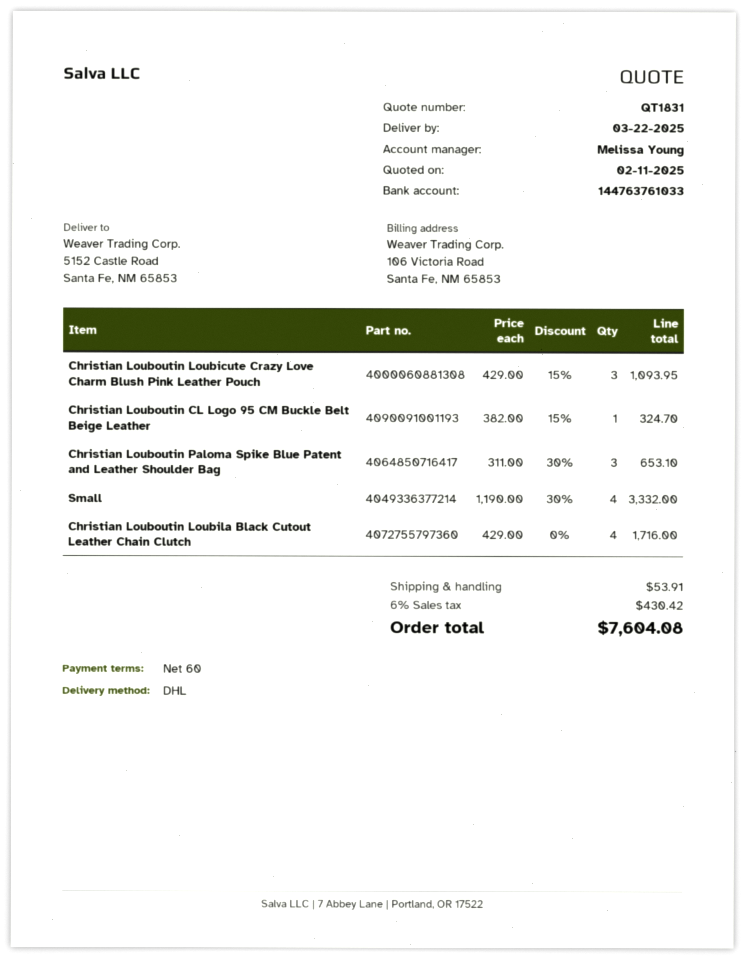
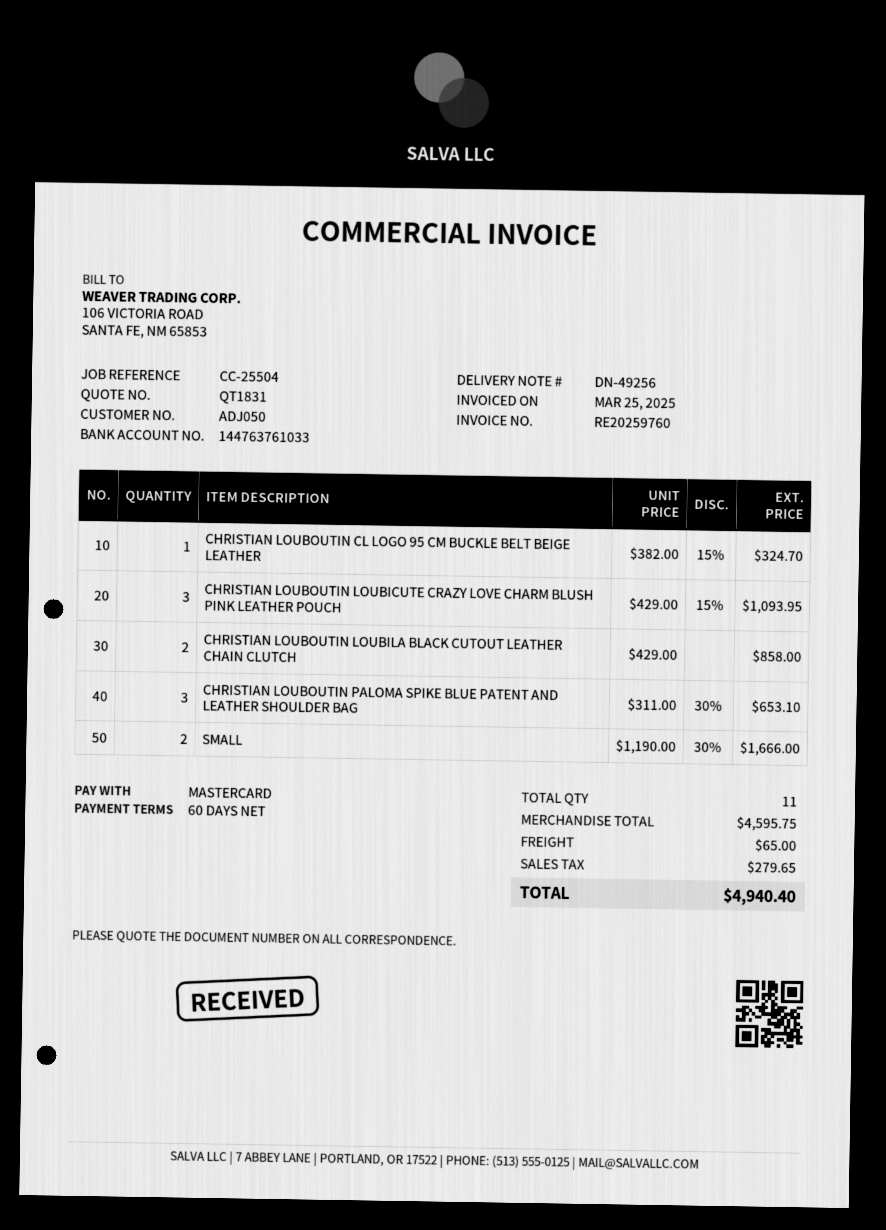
Small: 4 x 1190.00 - 30% = 3332.00 -> 2 x 1190.00 - 30% = 1666.00
Christian Louboutin Loubila Black Cutout Leather Chain Clutch: 4 x 429.00 = 1716.00 -> 2 x 429.00 = 858.00
shipping: 53.91 -> 65.00
tax: 430.42 -> 279.65
total: 7604.08 -> 4940.40

